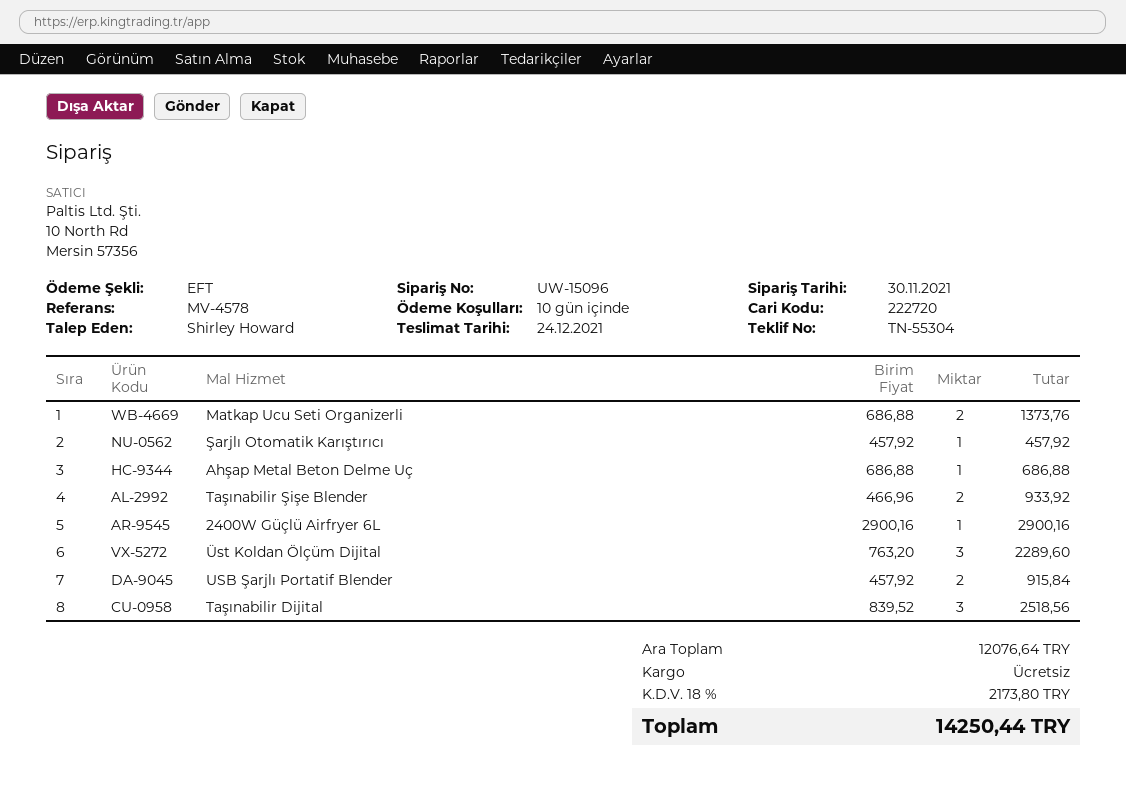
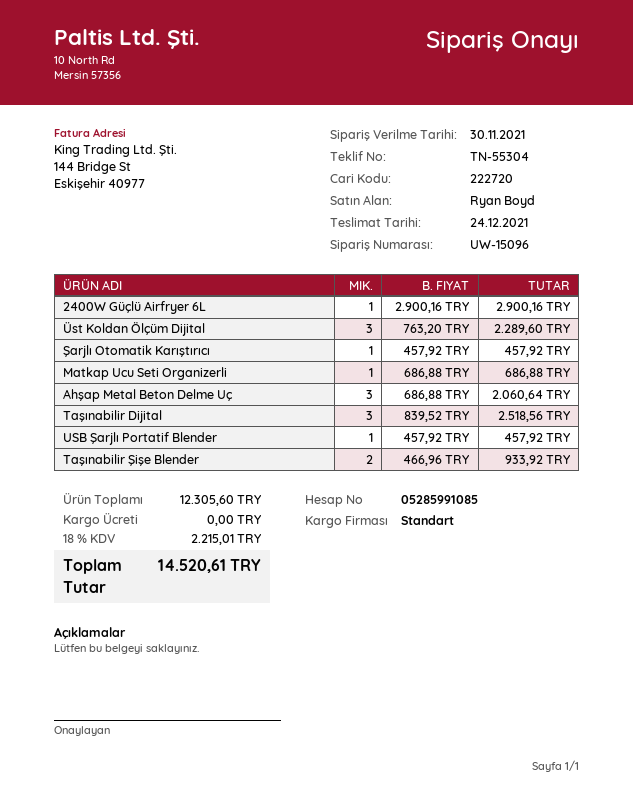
ordered by: Shirley Howard -> Ryan Boyd
Matkap Ucu Seti Organizerli: 2 x 686.88 = 1373.76 -> 1 x 686.88 = 686.88
Ahşap Metal Beton Delme Uç: 1 x 686.88 = 686.88 -> 3 x 686.88 = 2060.64
USB Şarjlı Portatif Blender: 2 x 457.92 = 915.84 -> 1 x 457.92 = 457.92
subtotal: 12076.64 -> 12305.60
tax: 18% = 2173.80 -> 18% = 2215.01
total: 14250.44 -> 14520.61

